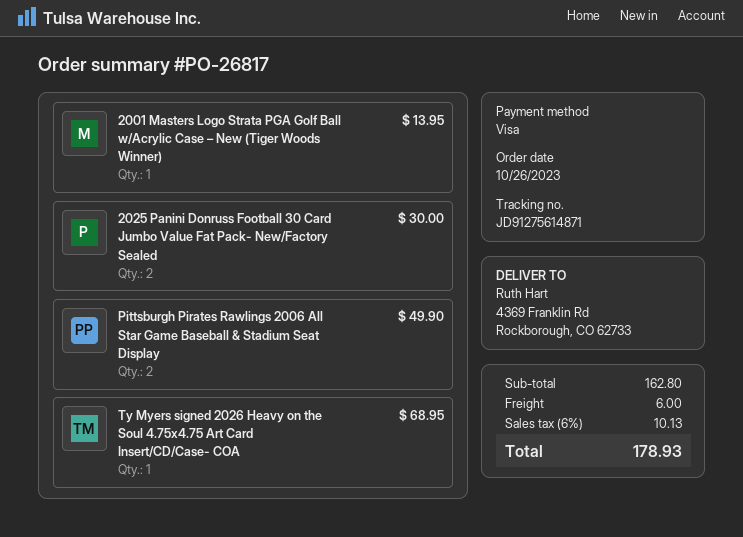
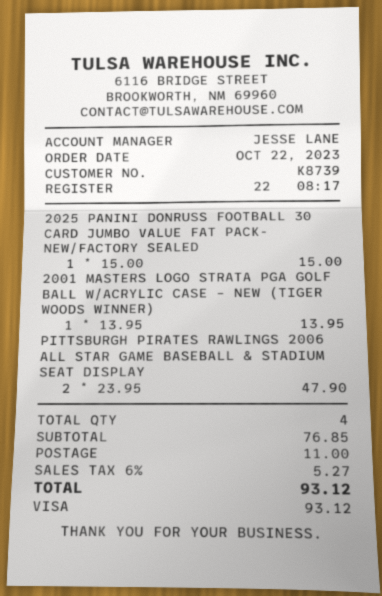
order date: 2023-10-26 -> 2023-10-22
2025 Panini Donruss Football 30 Card Jumbo Value Fat Pack- New/Factory Sealed: 2 for 30.00 -> 1 for 15.00
Pittsburgh Pirates Rawlings 2006 All Star Game Baseball & Stadium Seat Display: 2 for 49.90 -> 2 for 47.90
Ty Myers signed 2026 Heavy on the Soul 4.75x4.75 Art Card Insert/CD/Case- COA: 1 for 68.95 -> none
subtotal: 162.80 -> 76.85
shipping: 6.00 -> 11.00
tax: 6% = 10.13 -> 6% = 5.27
total: 178.93 -> 93.12

